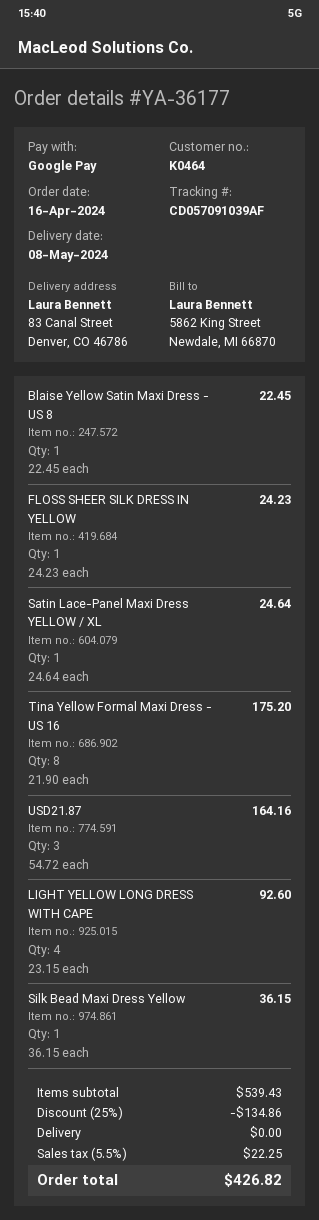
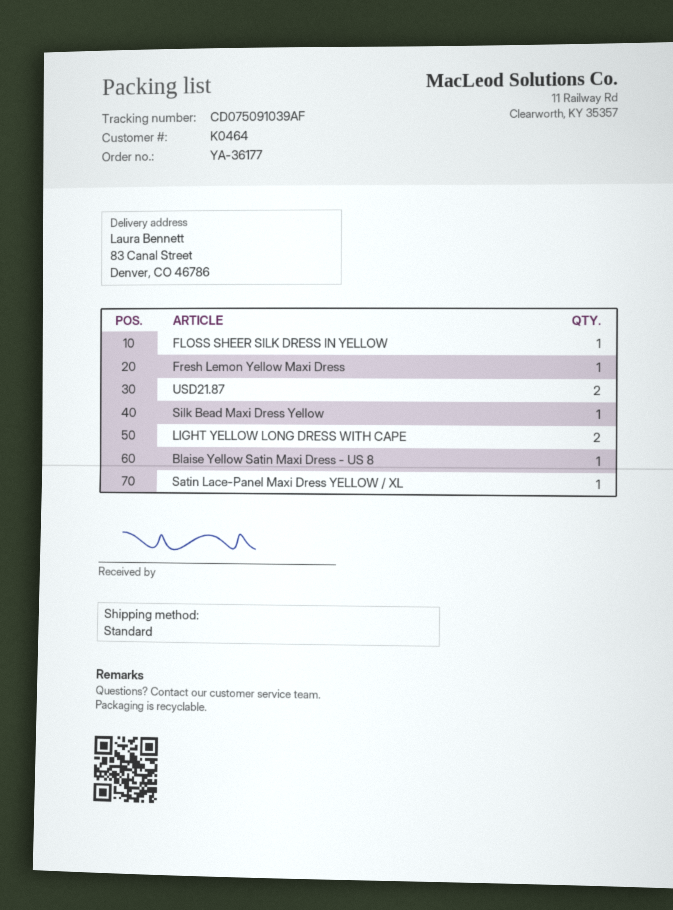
tracking number: CD057091039AF -> CD075091039AF
Tina Yellow Formal Maxi Dress - US 16: 8 -> none
USD21.87: 3 -> 2
LIGHT YELLOW LONG DRESS WITH CAPE: 4 -> 2
Fresh Lemon Yellow Maxi Dress: none -> 1

